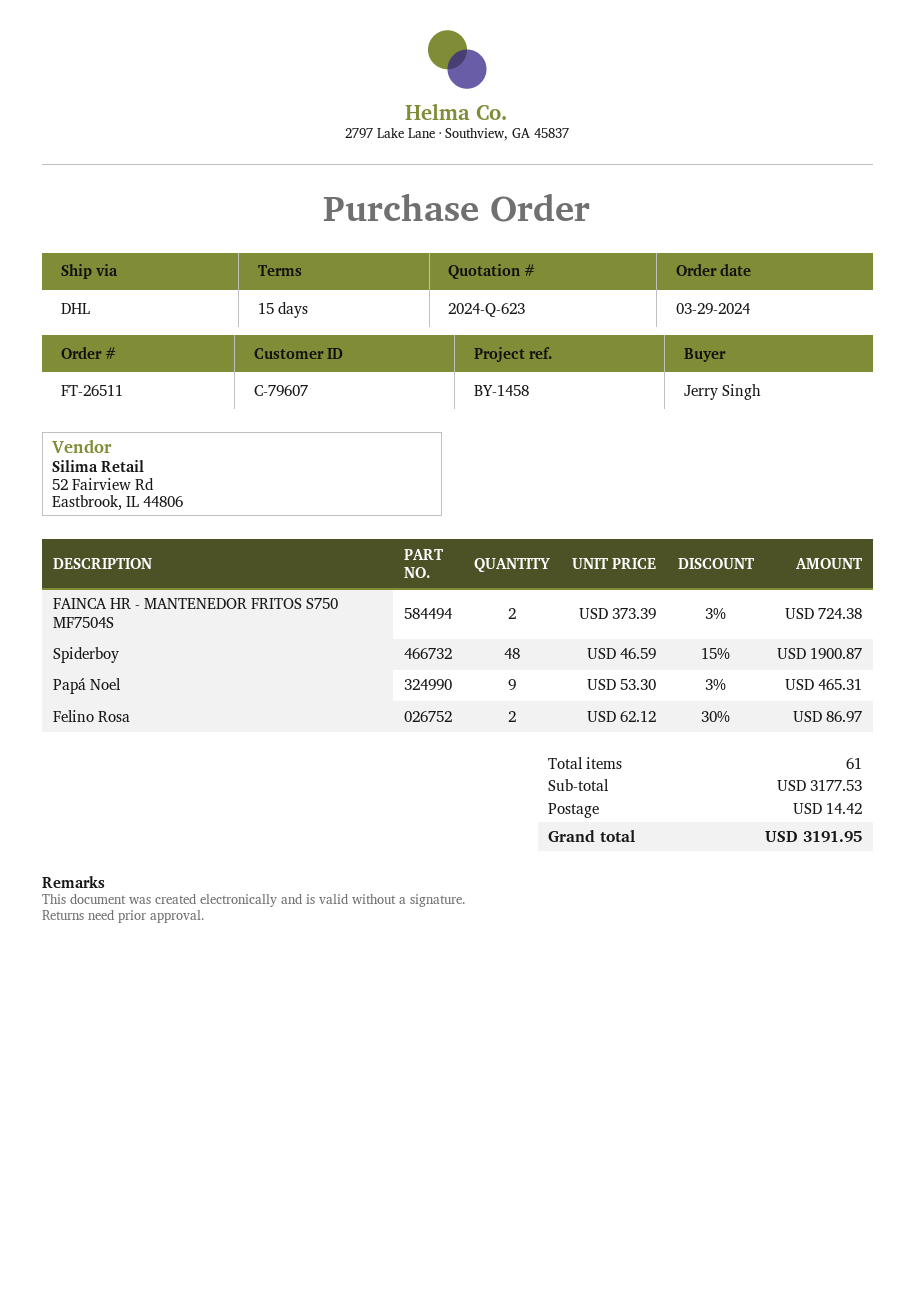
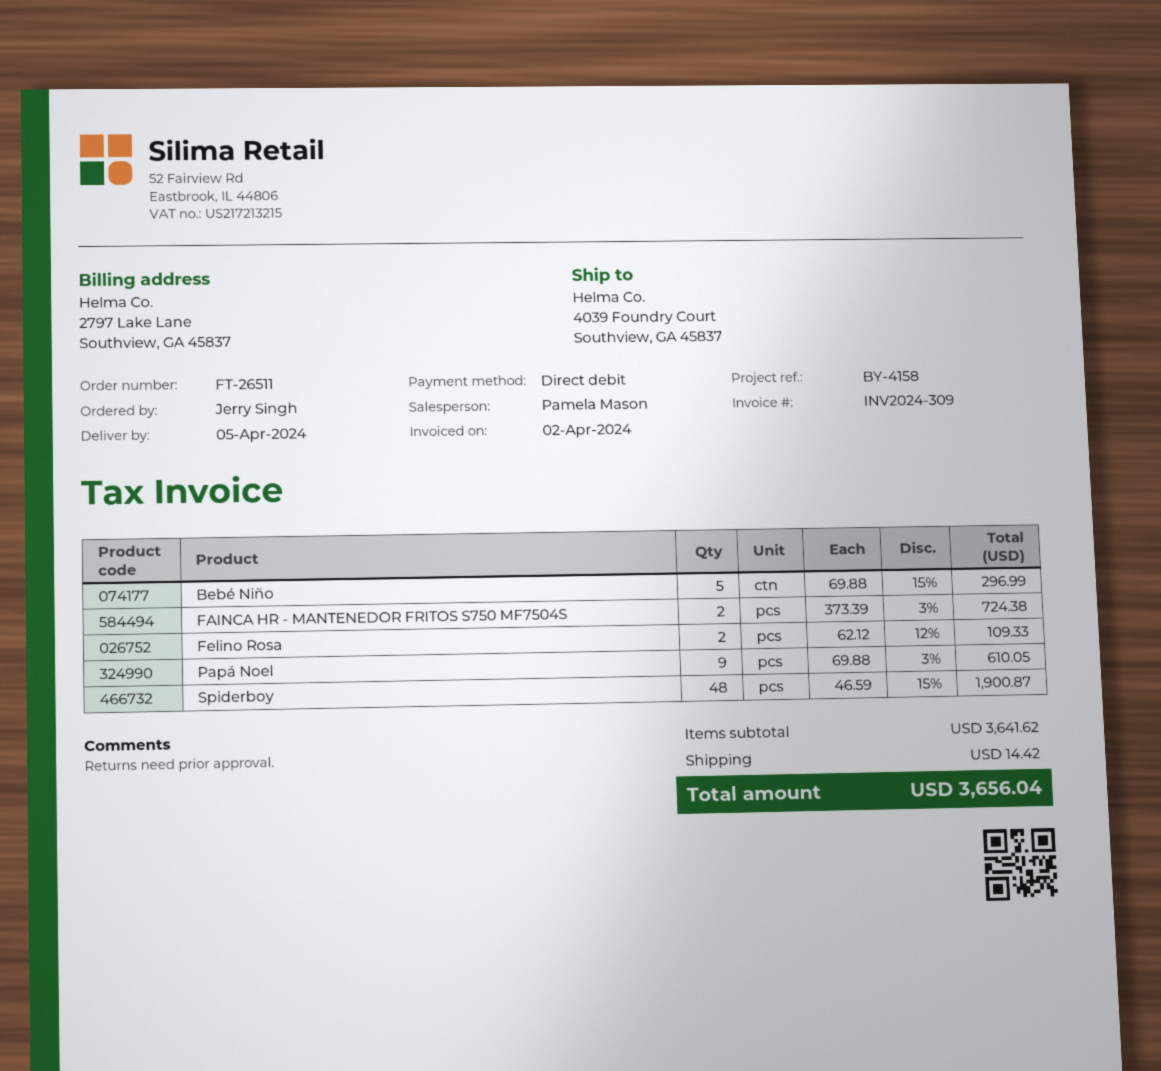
reference: BY-1458 -> BY-4158
Papá Noel: 9 x 53.30 - 3% = 465.31 -> 9 x 69.88 - 3% = 610.05
Felino Rosa: 2 x 62.12 - 30% = 86.97 -> 2 x 62.12 - 12% = 109.33
Bebé Niño: none -> 5 x 69.88 - 15% = 296.99
subtotal: 3177.53 -> 3641.62
total: 3191.95 -> 3656.04

